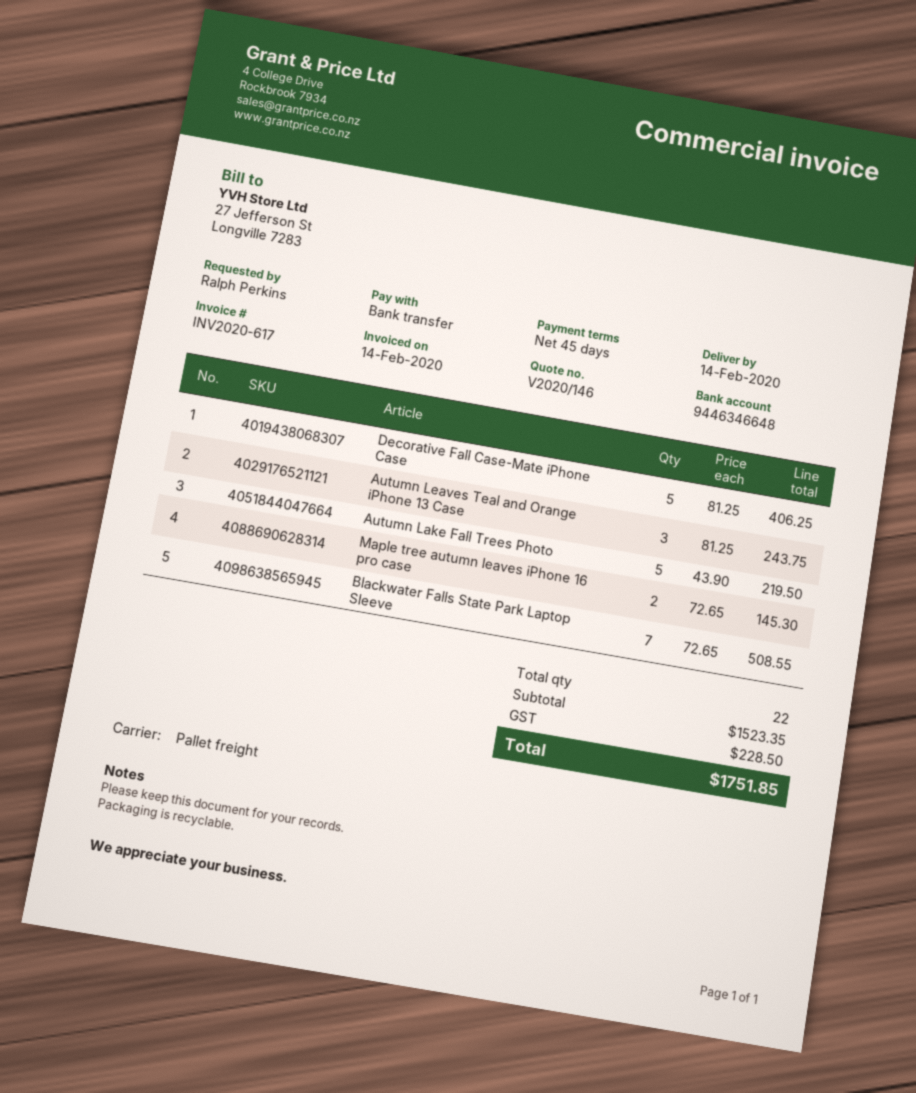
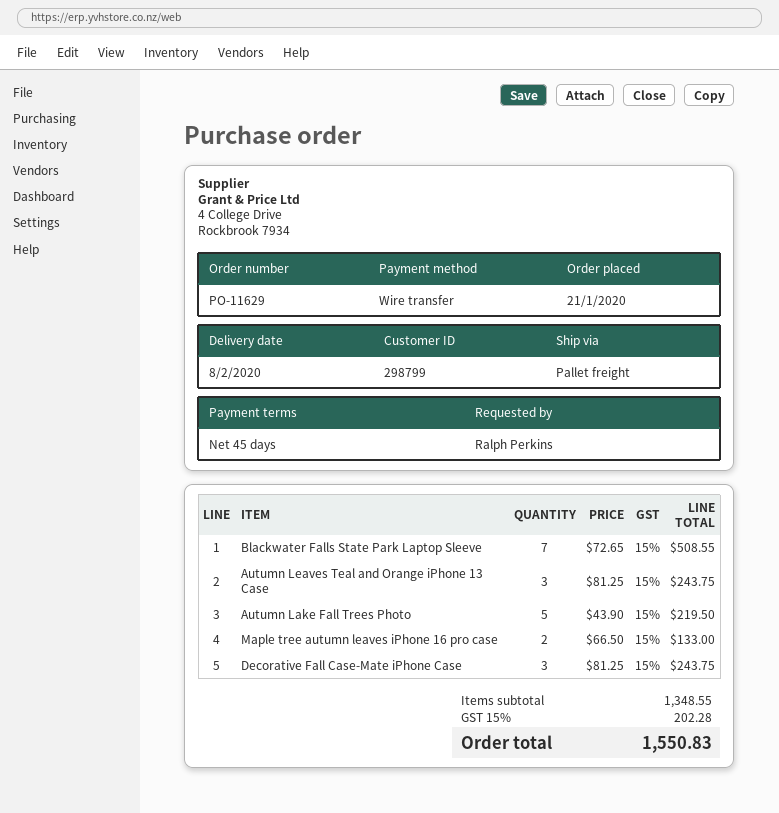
delivery date: 2020-02-14 -> 2020-02-08
Decorative Fall Case-Mate iPhone Case: 5 x 81.25 = 406.25 -> 3 x 81.25 = 243.75
Maple tree autumn leaves iPhone 16 pro case: 2 x 72.65 = 145.30 -> 2 x 66.50 = 133.00
subtotal: 1523.35 -> 1348.55
tax: 228.50 -> 202.28
total: 1751.85 -> 1550.83

